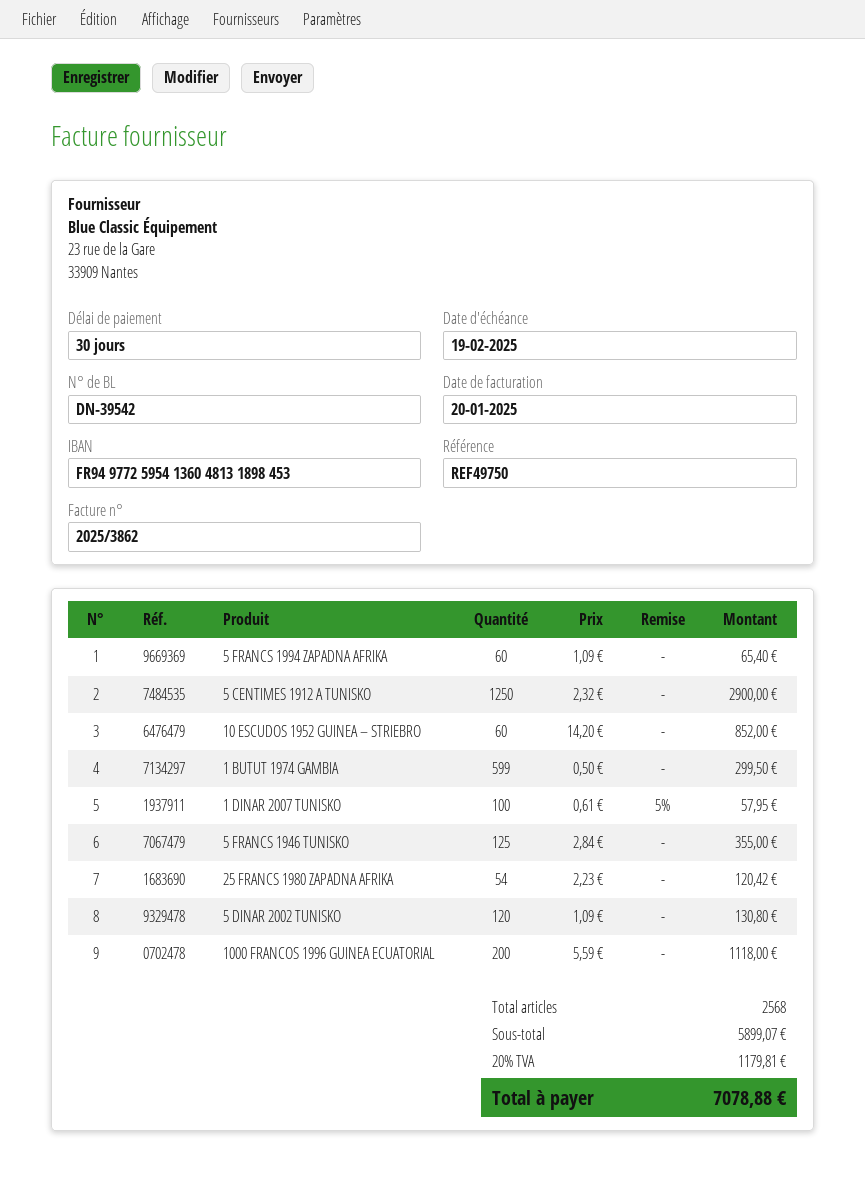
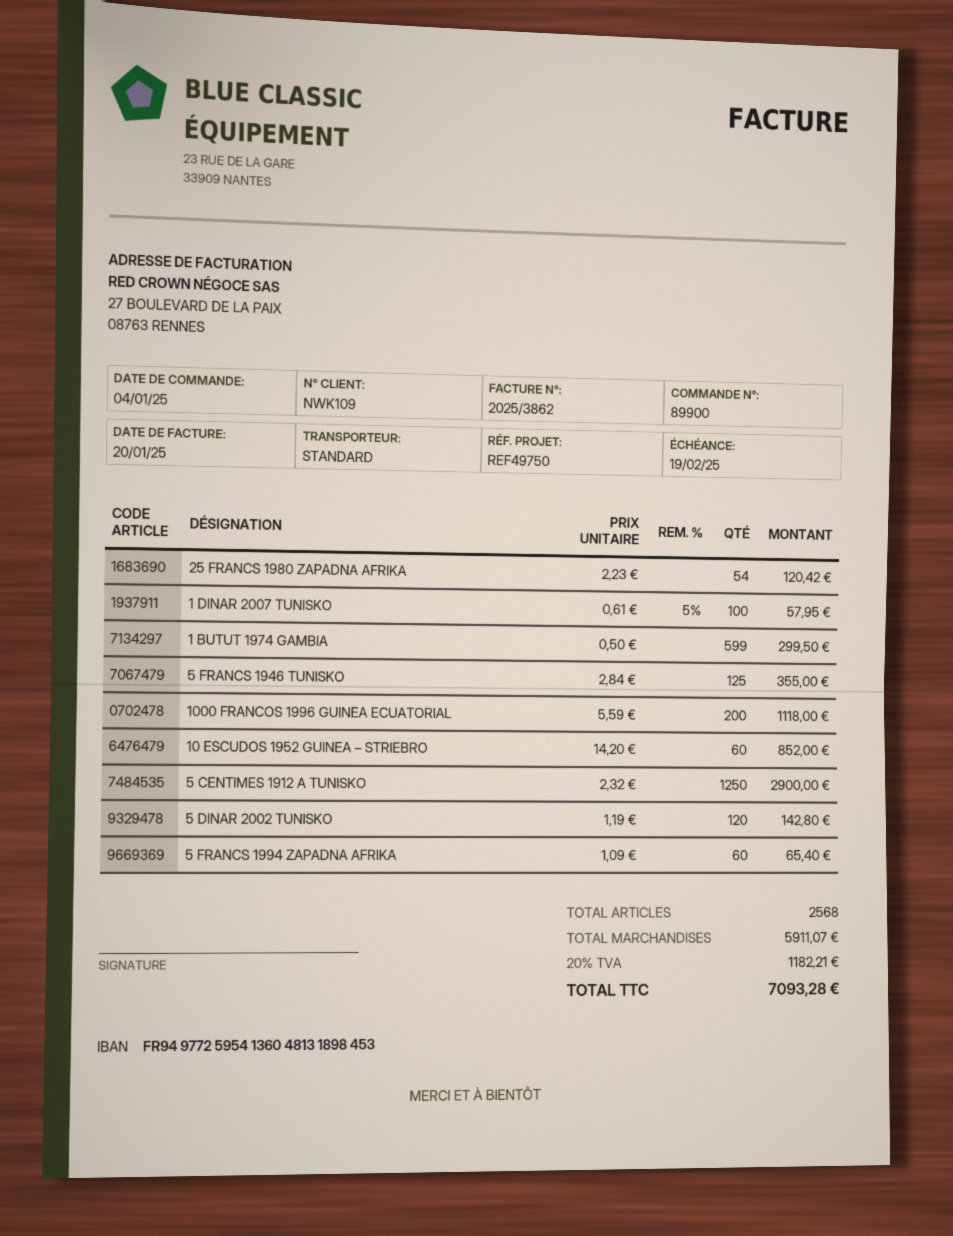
5 DINAR 2002 TUNISKO: 120 x 1.09 = 130.80 -> 120 x 1.19 = 142.80
subtotal: 5899.07 -> 5911.07
tax: 20% = 1179.81 -> 20% = 1182.21
total: 7078.88 -> 7093.28

